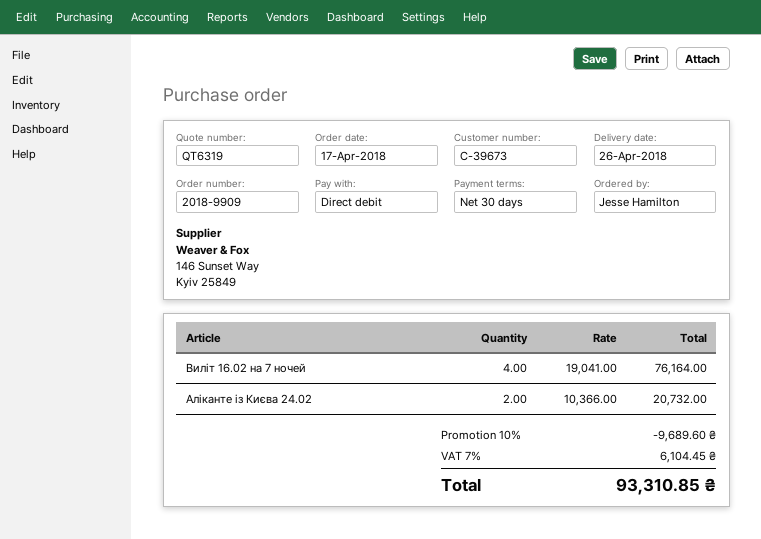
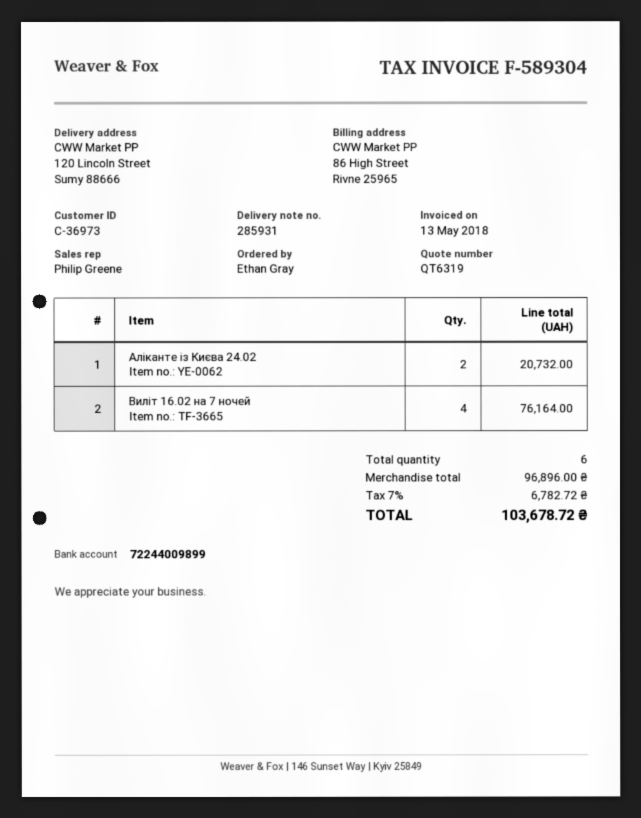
customer number: C-39673 -> C-36973
ordered by: Jesse Hamilton -> Ethan Gray
discount: 10% = 9689.60 -> none
tax: 7% = 6104.45 -> 7% = 6782.72
total: 93310.85 -> 103678.72

